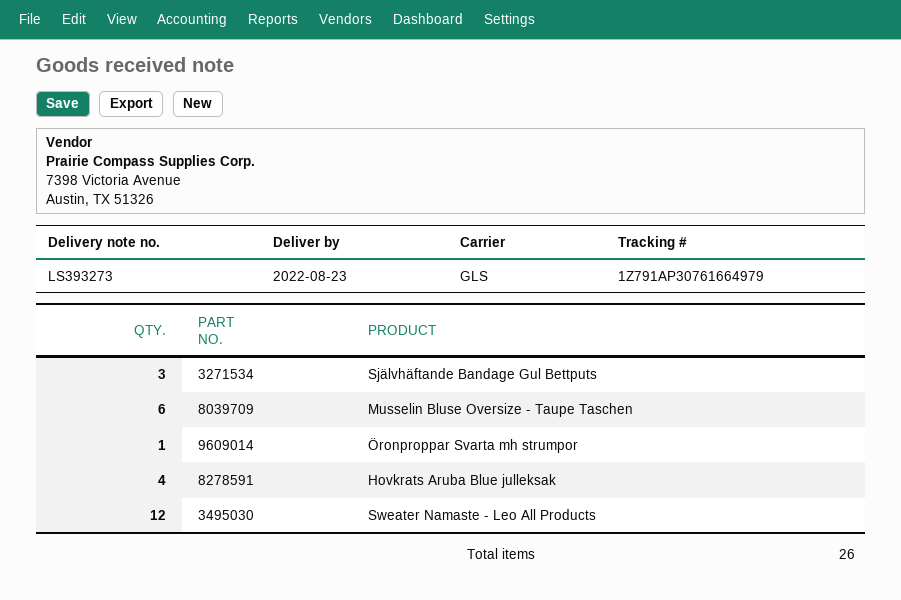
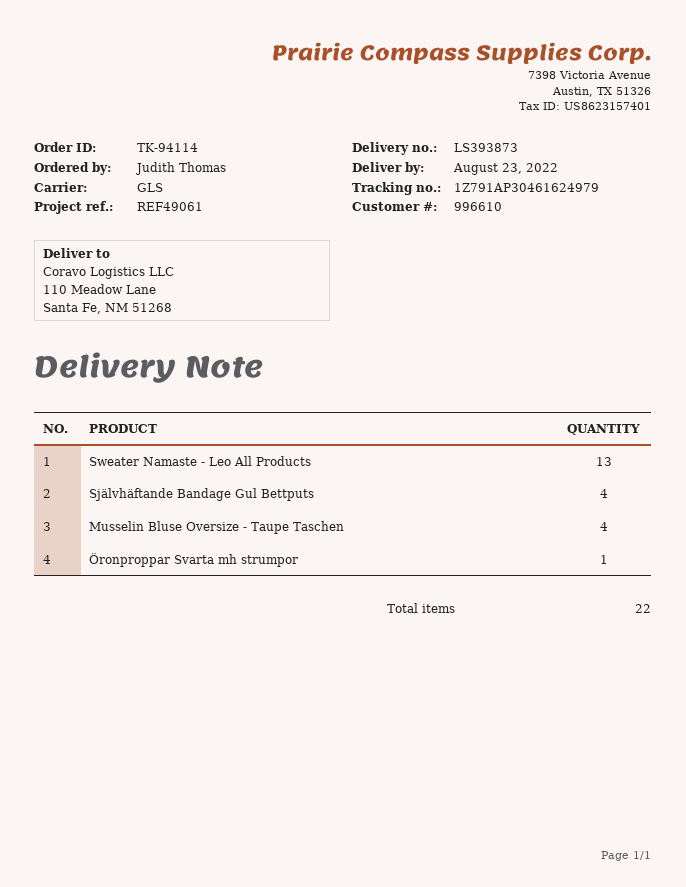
delivery note number: LS393273 -> LS393873
tracking number: 1Z791AP30761664979 -> 1Z791AP30461624979
Självhäftande Bandage Gul Bettputs: 3 -> 4
Musselin Bluse Oversize - Taupe Taschen: 6 -> 4
Hovkrats Aruba Blue julleksak: 4 -> none
Sweater Namaste - Leo All Products: 12 -> 13
total quantity: 26 -> 22

